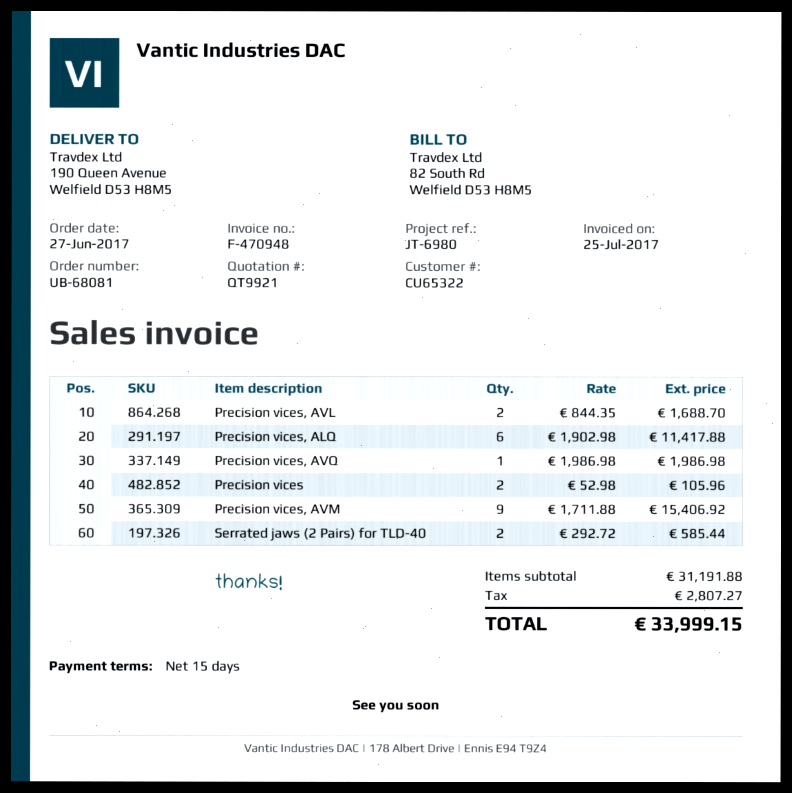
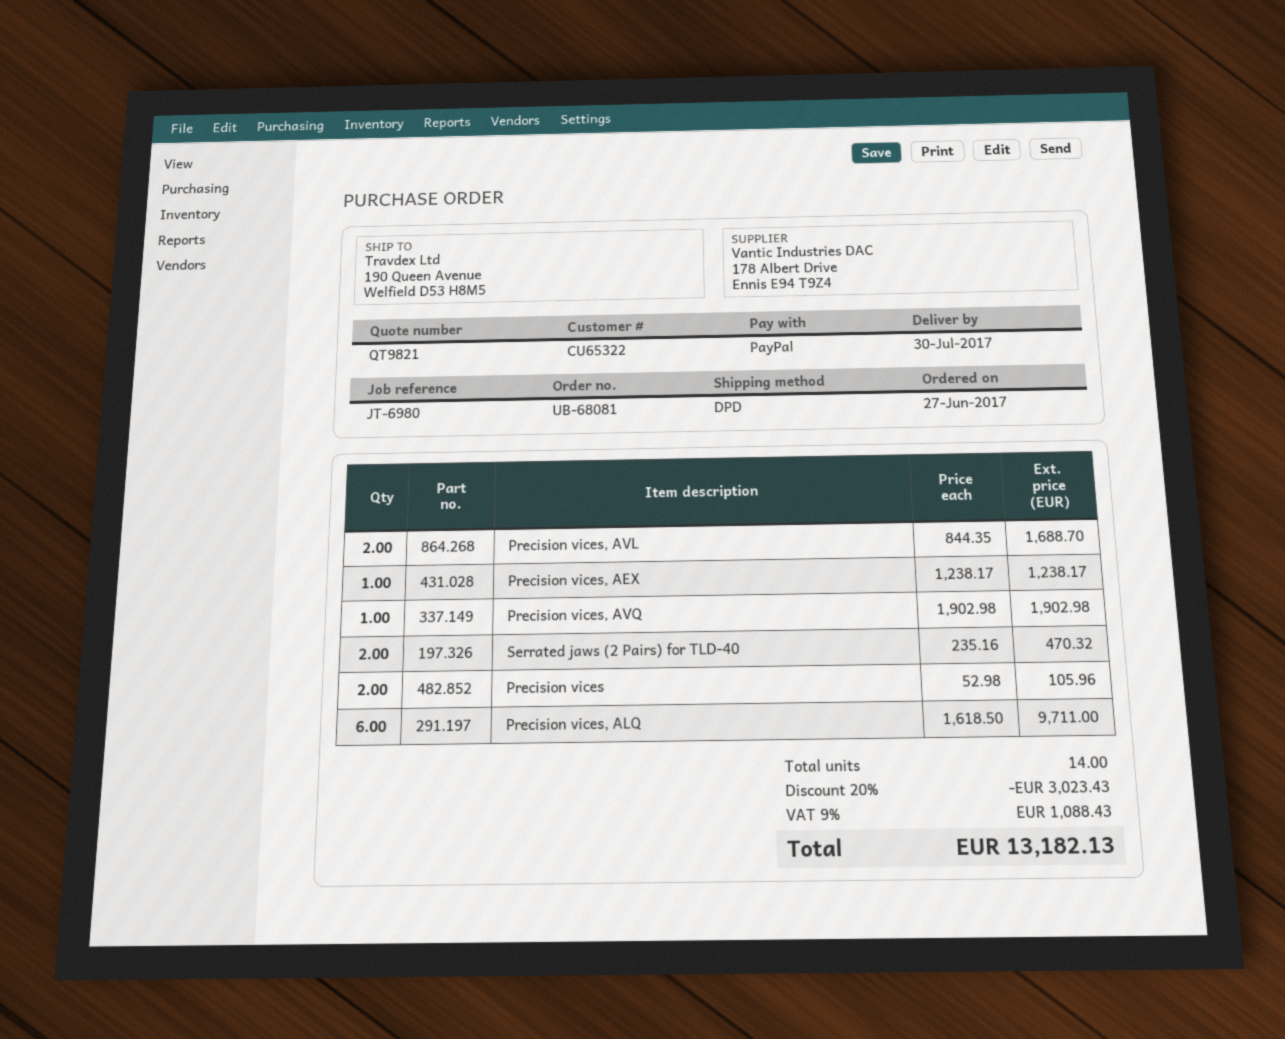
quote number: QT9921 -> QT9821
Precision vices, ALQ: 6 x 1902.98 = 11417.88 -> 6 x 1618.50 = 9711.00
Precision vices, AVQ: 1 x 1986.98 = 1986.98 -> 1 x 1902.98 = 1902.98
Precision vices, AVM: 9 x 1711.88 = 15406.92 -> none
Serrated jaws (2 Pairs) for TLD-40: 2 x 292.72 = 585.44 -> 2 x 235.16 = 470.32
Precision vices, AEX: none -> 1 x 1238.17 = 1238.17
discount: none -> 20% = 3023.43
tax: 2807.27 -> 1088.43
total: 33999.15 -> 13182.13

